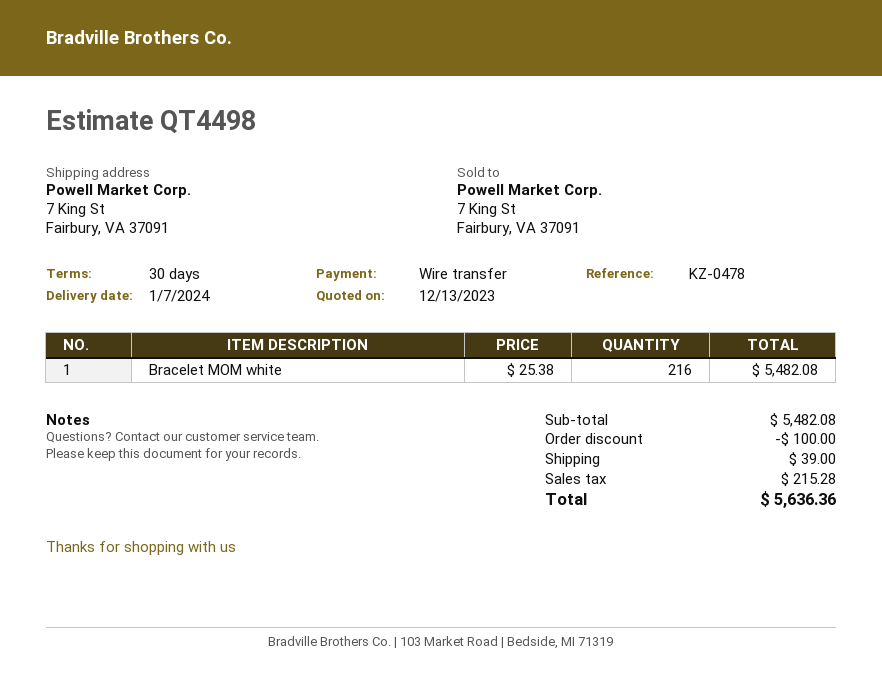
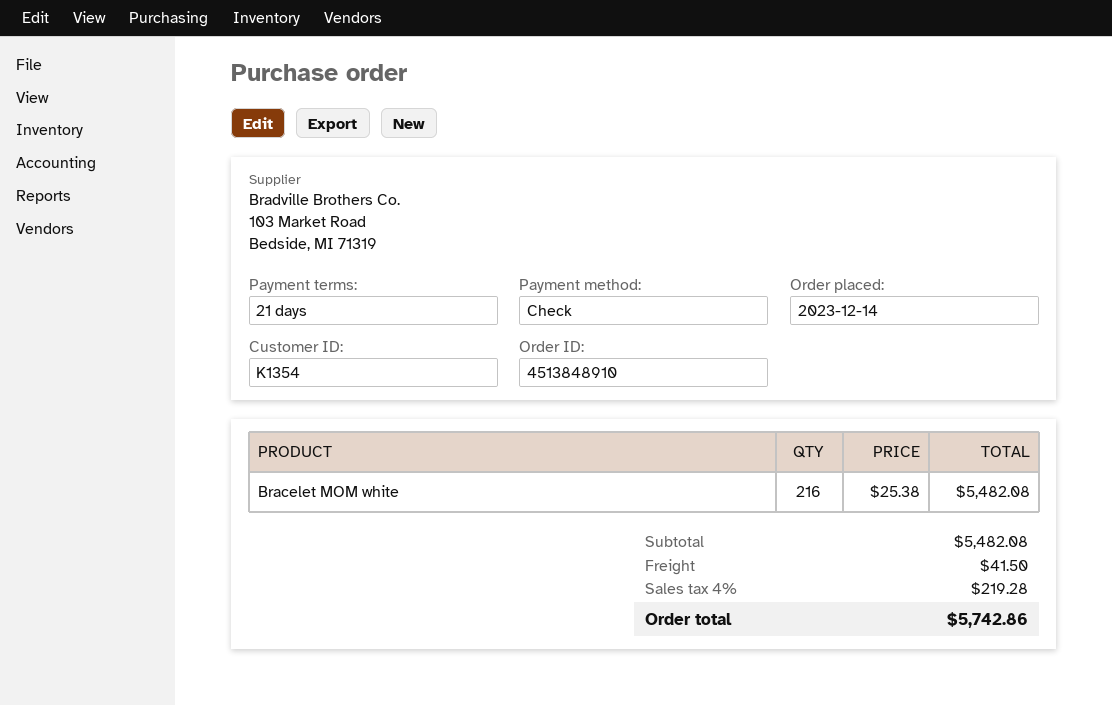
payment terms: 30 days -> 21 days
payment method: bank transfer -> cheque
discount: 100.00 -> none
shipping: 39.00 -> 41.50
tax: 215.28 -> 219.28
total: 5636.36 -> 5742.86

